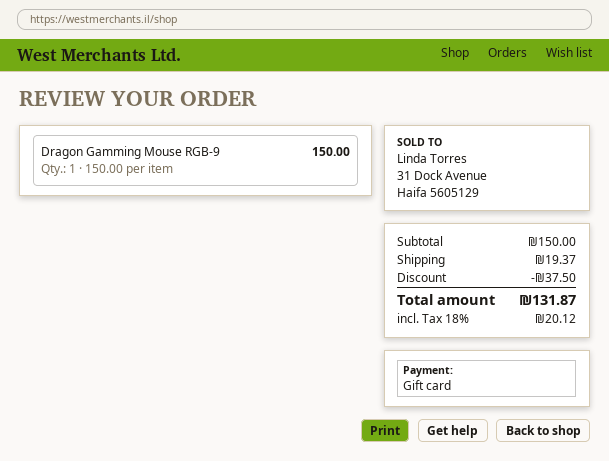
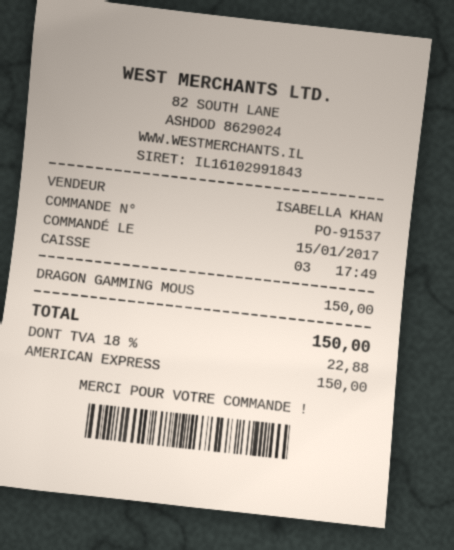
payment method: gift card -> American Express
discount: 37.50 -> none
shipping: 19.37 -> none
tax: 18% = 20.12 -> 18% = 22.88
total: 131.87 -> 150.00

